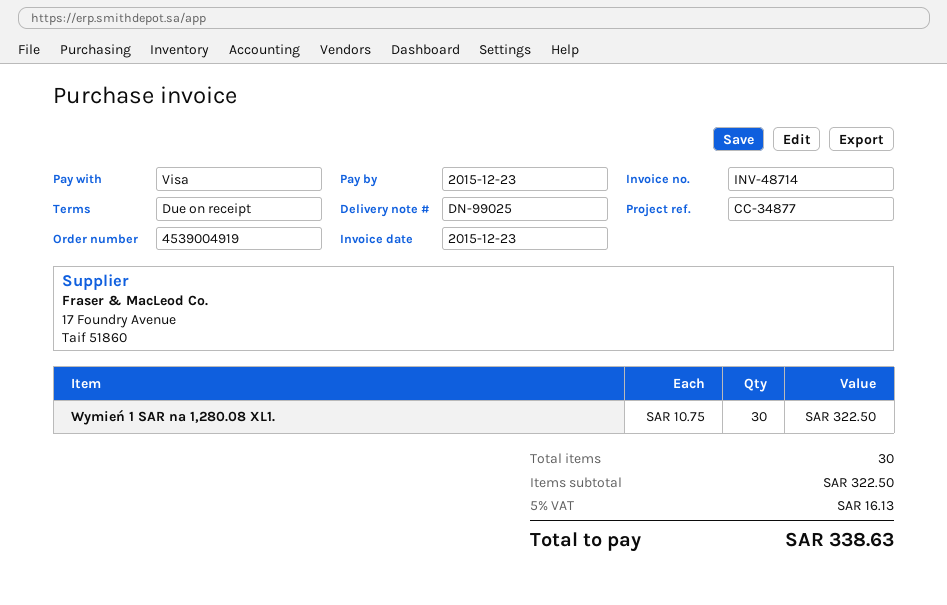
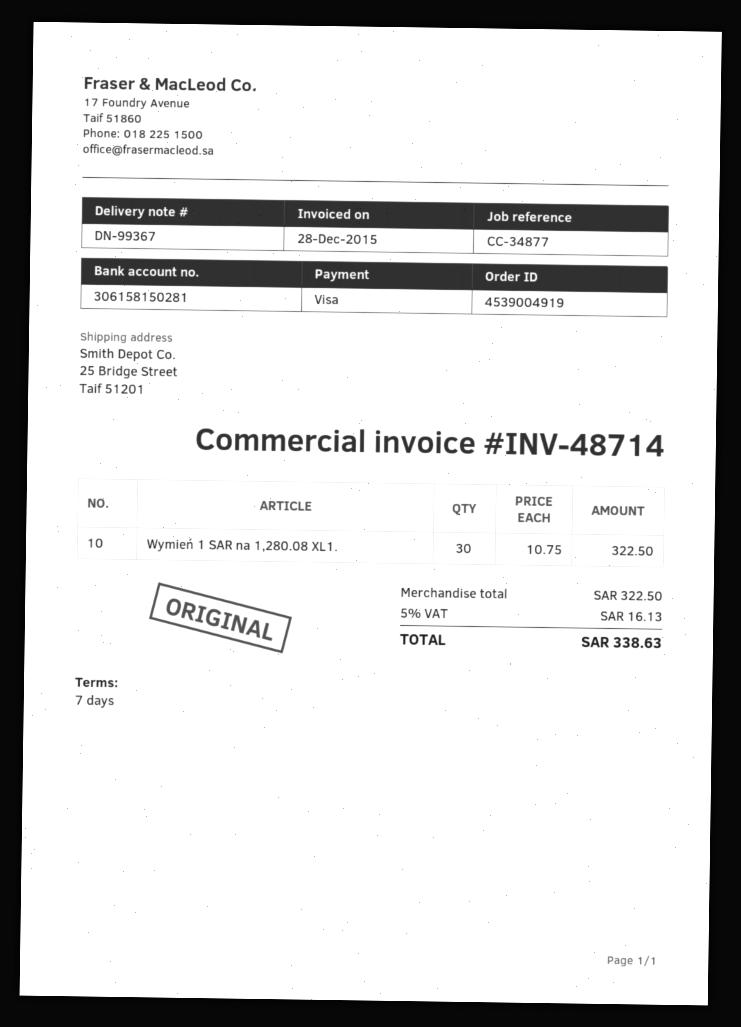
delivery note number: DN-99025 -> DN-99367
invoice date: 2015-12-23 -> 2015-12-28
payment terms: on receipt -> 7 days

